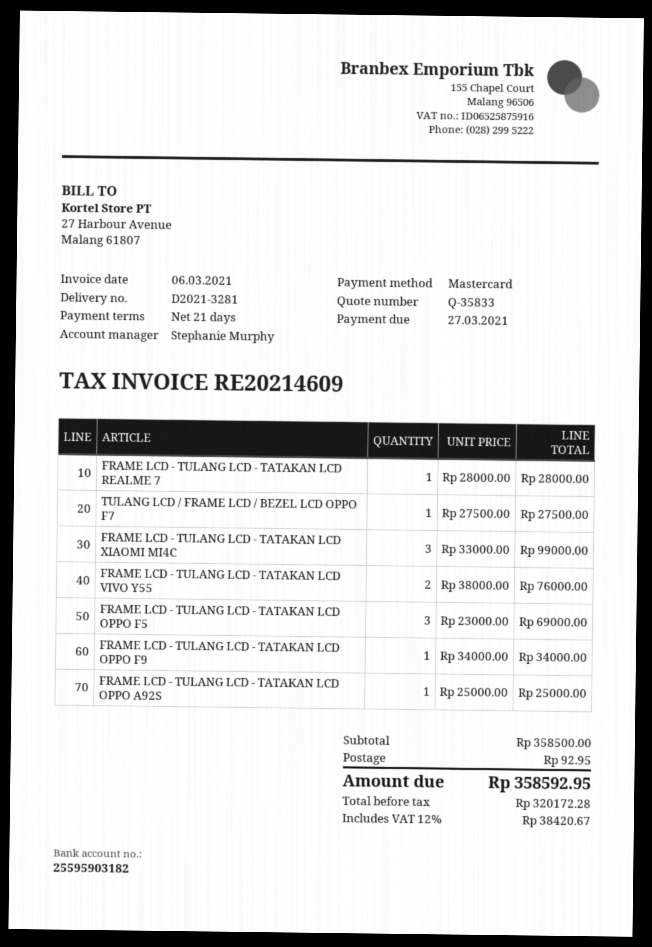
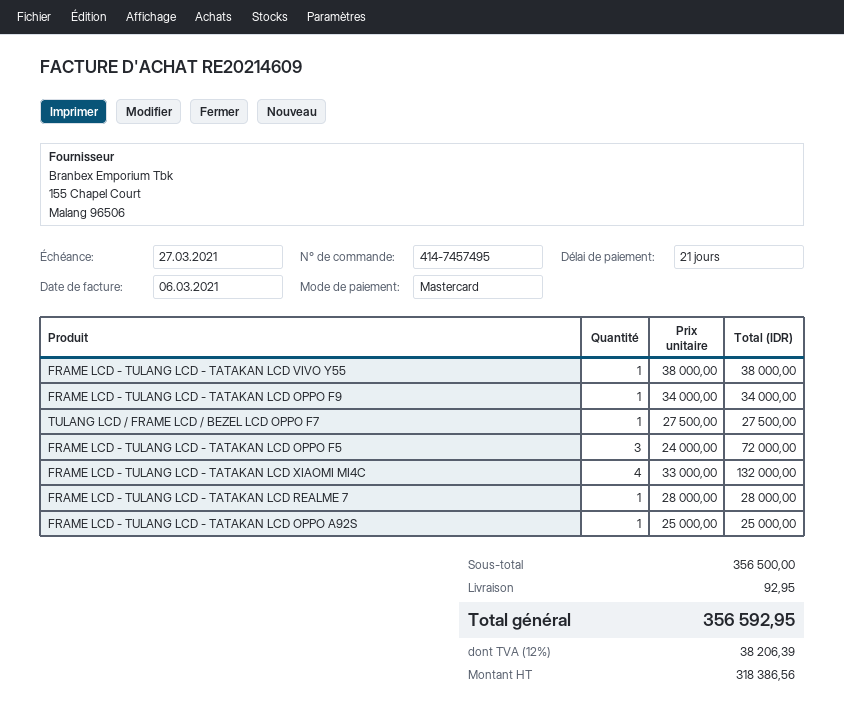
FRAME LCD - TULANG LCD - TATAKAN LCD XIAOMI MI4C: 3 x 33000.00 = 99000.00 -> 4 x 33000.00 = 132000.00
FRAME LCD - TULANG LCD - TATAKAN LCD VIVO Y55: 2 x 38000.00 = 76000.00 -> 1 x 38000.00 = 38000.00
FRAME LCD - TULANG LCD - TATAKAN LCD OPPO F5: 3 x 23000.00 = 69000.00 -> 3 x 24000.00 = 72000.00
subtotal: 358500.00 -> 356500.00
net: 320172.28 -> 318386.56
tax: 12% = 38420.67 -> 12% = 38206.39
total: 358592.95 -> 356592.95

